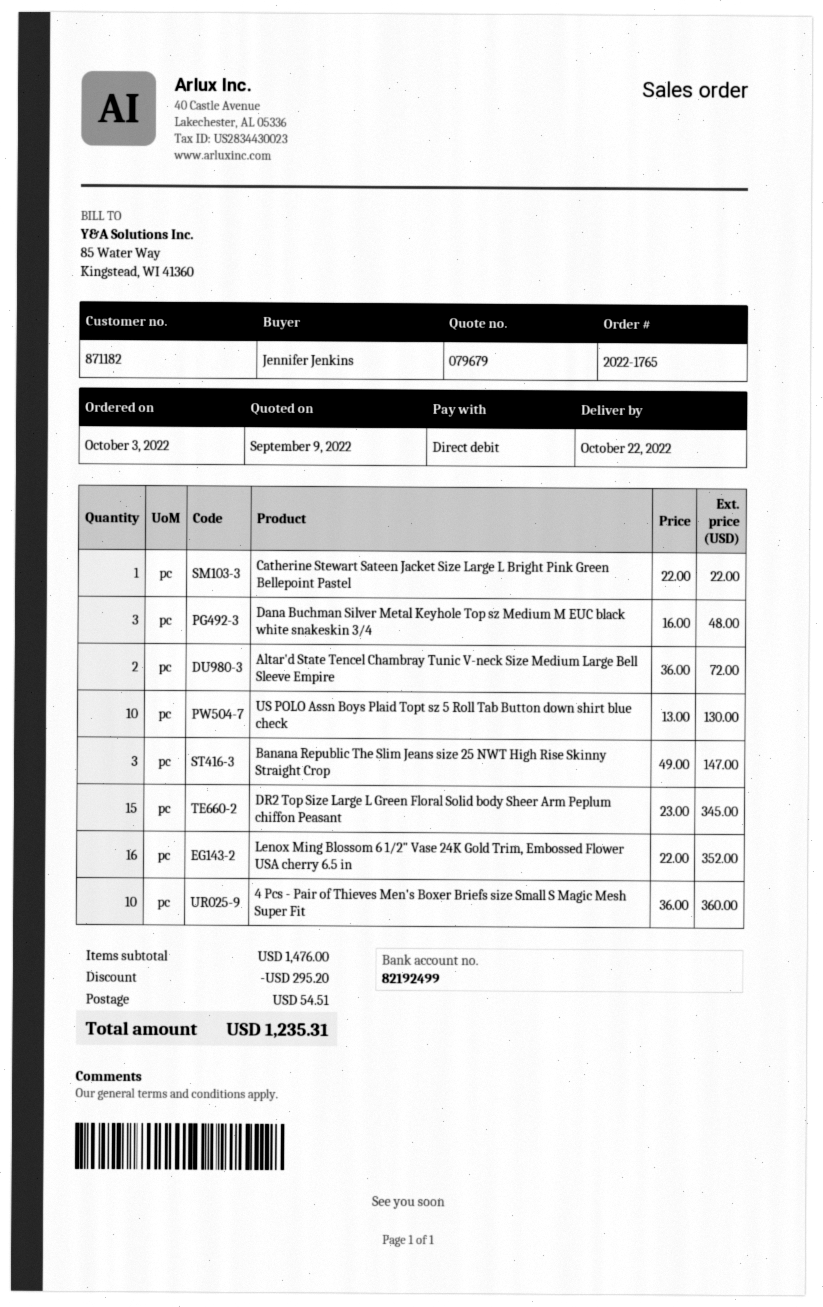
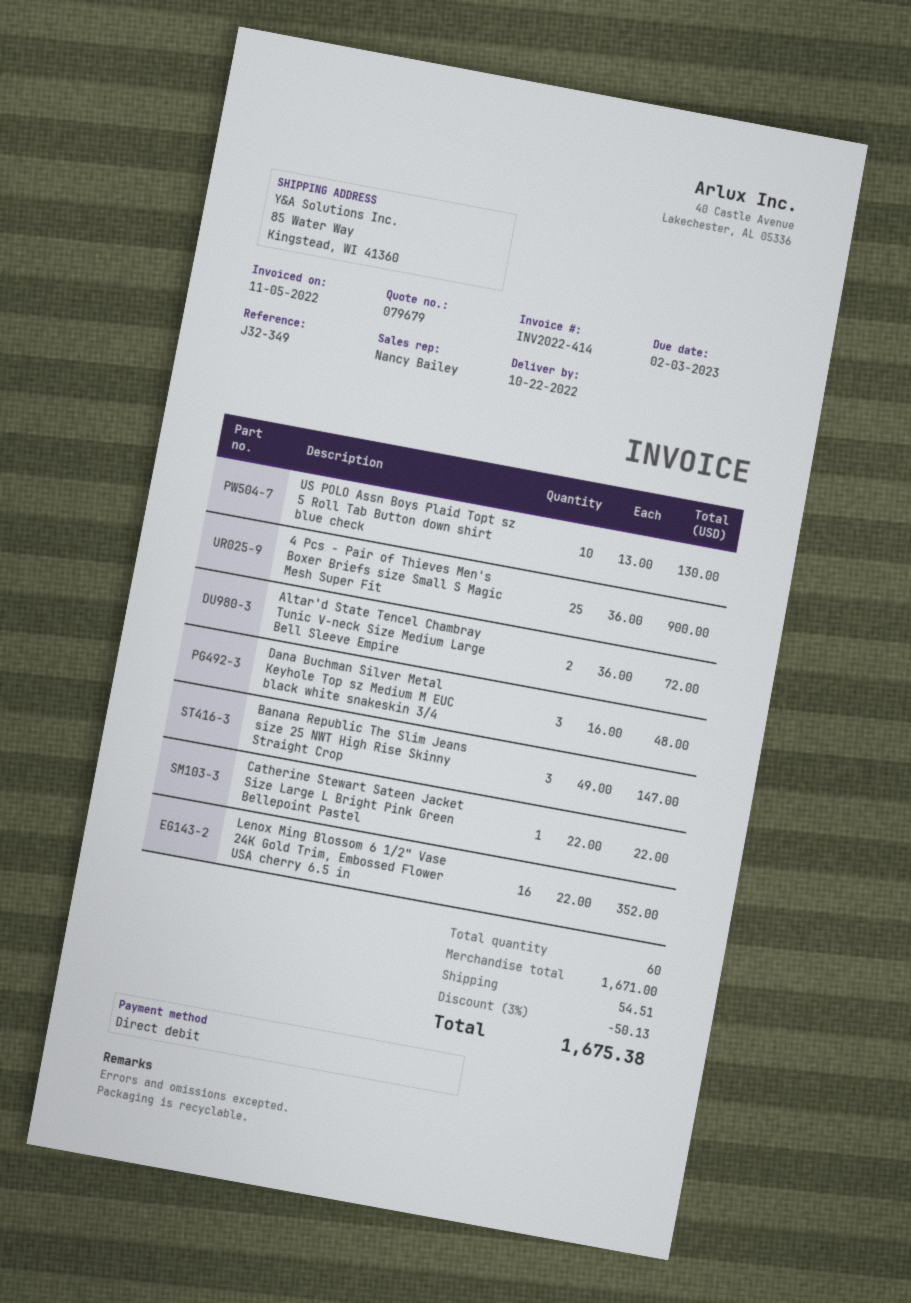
DR2 Top Size Large L Green Floral Solid body Sheer Arm Peplum chiffon Peasant: 15 x 23.00 = 345.00 -> none
4 Pcs - Pair of Thieves Men's Boxer Briefs size Small S Magic Mesh Super Fit: 10 x 36.00 = 360.00 -> 25 x 36.00 = 900.00
subtotal: 1476.00 -> 1671.00
discount: 295.20 -> 50.13
total: 1235.31 -> 1675.38

